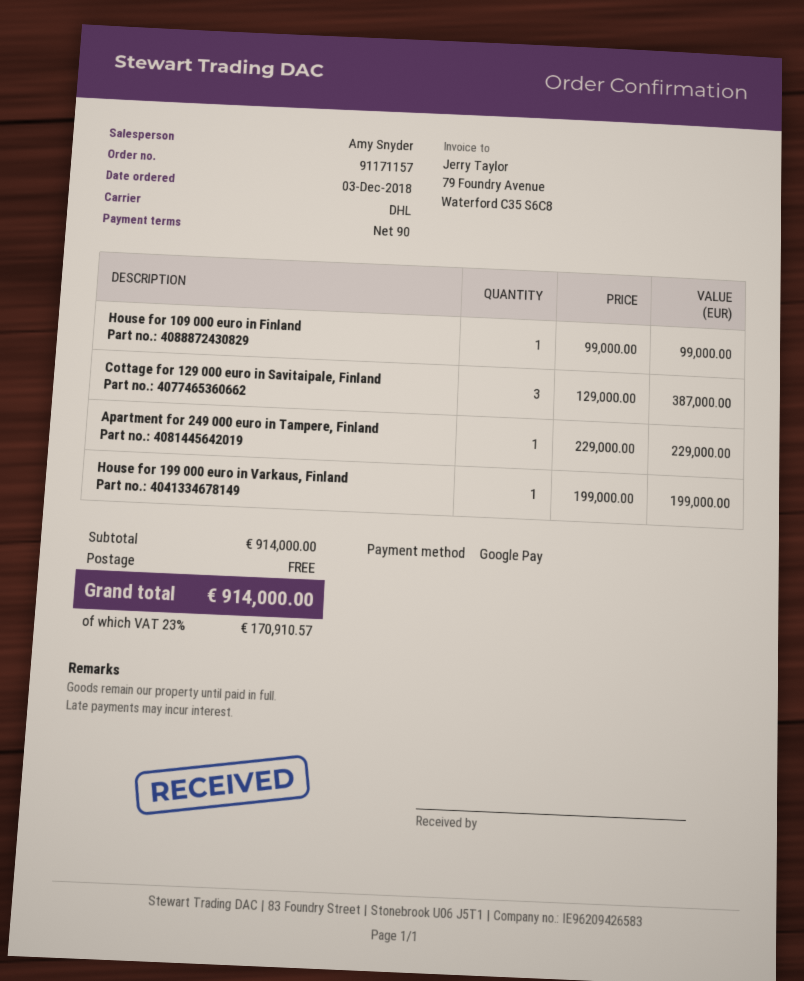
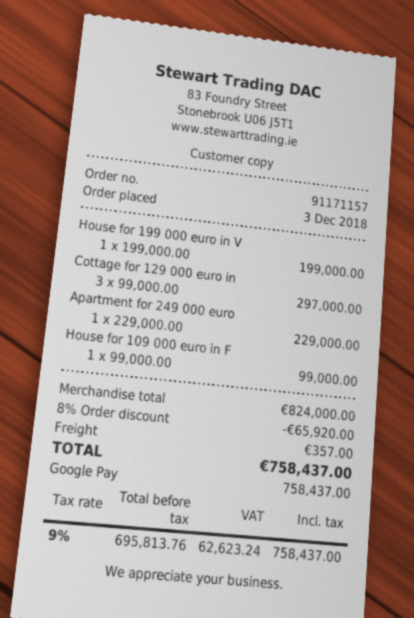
Cottage for 129 000 euro in Savitaipale, Finland: 3 x 129000.00 = 387000.00 -> 3 x 99000.00 = 297000.00
subtotal: 914000.00 -> 824000.00
discount: none -> 8% = 65920.00
shipping: 0.00 -> 357.00
tax: 23% = 170910.57 -> 9% = 62623.24
total: 914000.00 -> 758437.00

